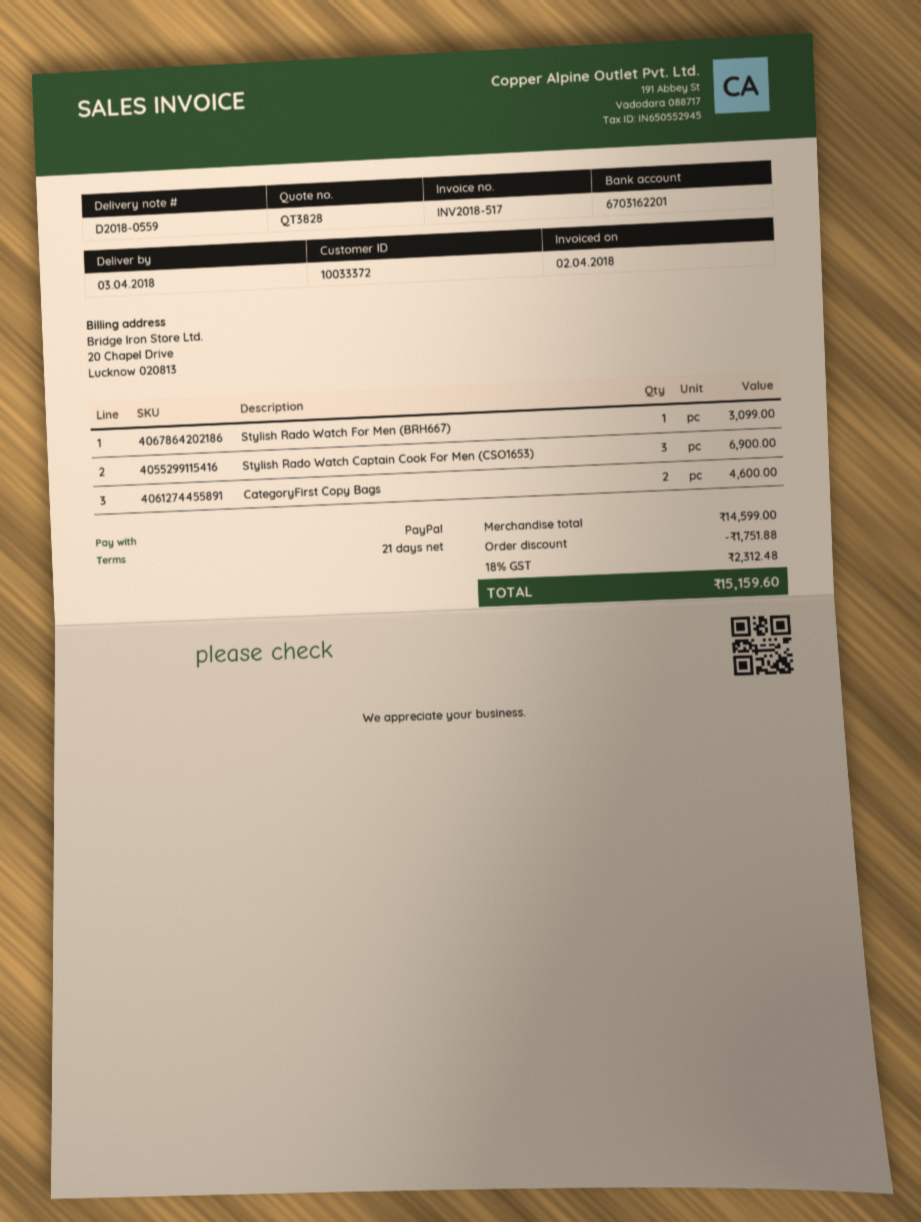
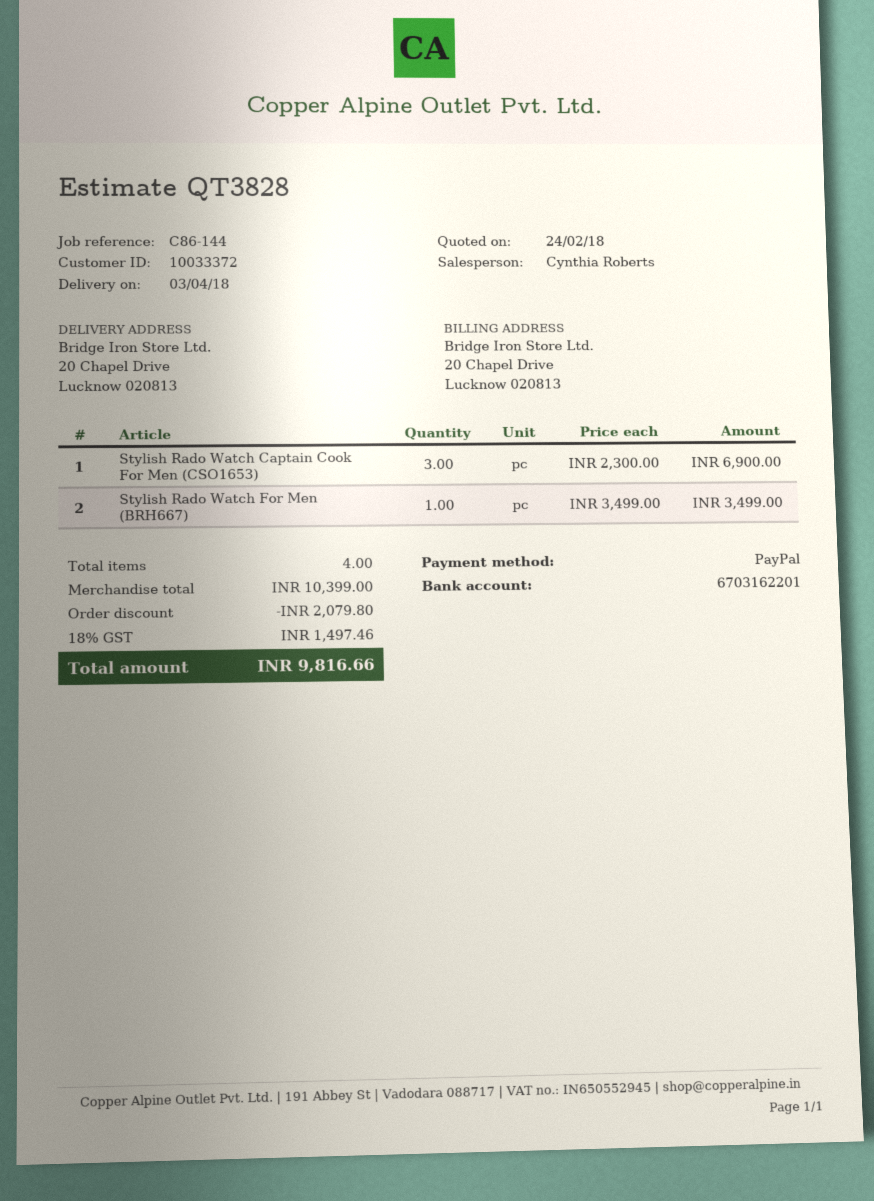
Stylish Rado Watch For Men (BRH667): 1 for 3099.00 -> 1 for 3499.00
CategoryFirst Copy Bags: 2 for 4600.00 -> none
subtotal: 14599.00 -> 10399.00
discount: 1751.88 -> 2079.80
tax: 18% = 2312.48 -> 18% = 1497.46
total: 15159.60 -> 9816.66

